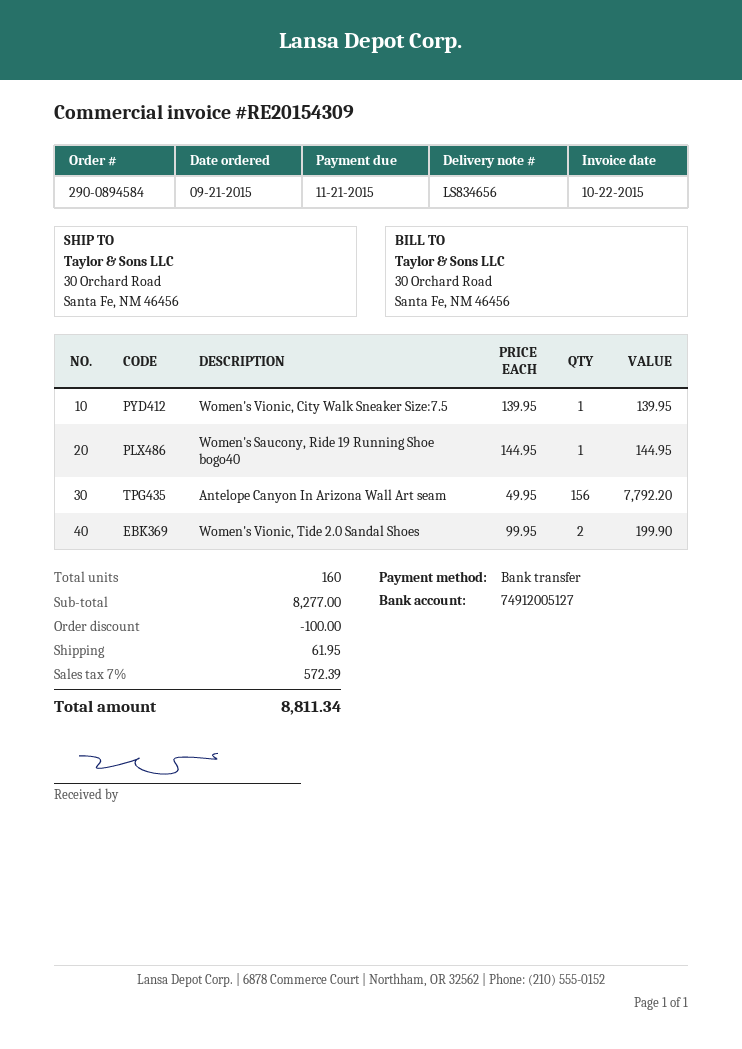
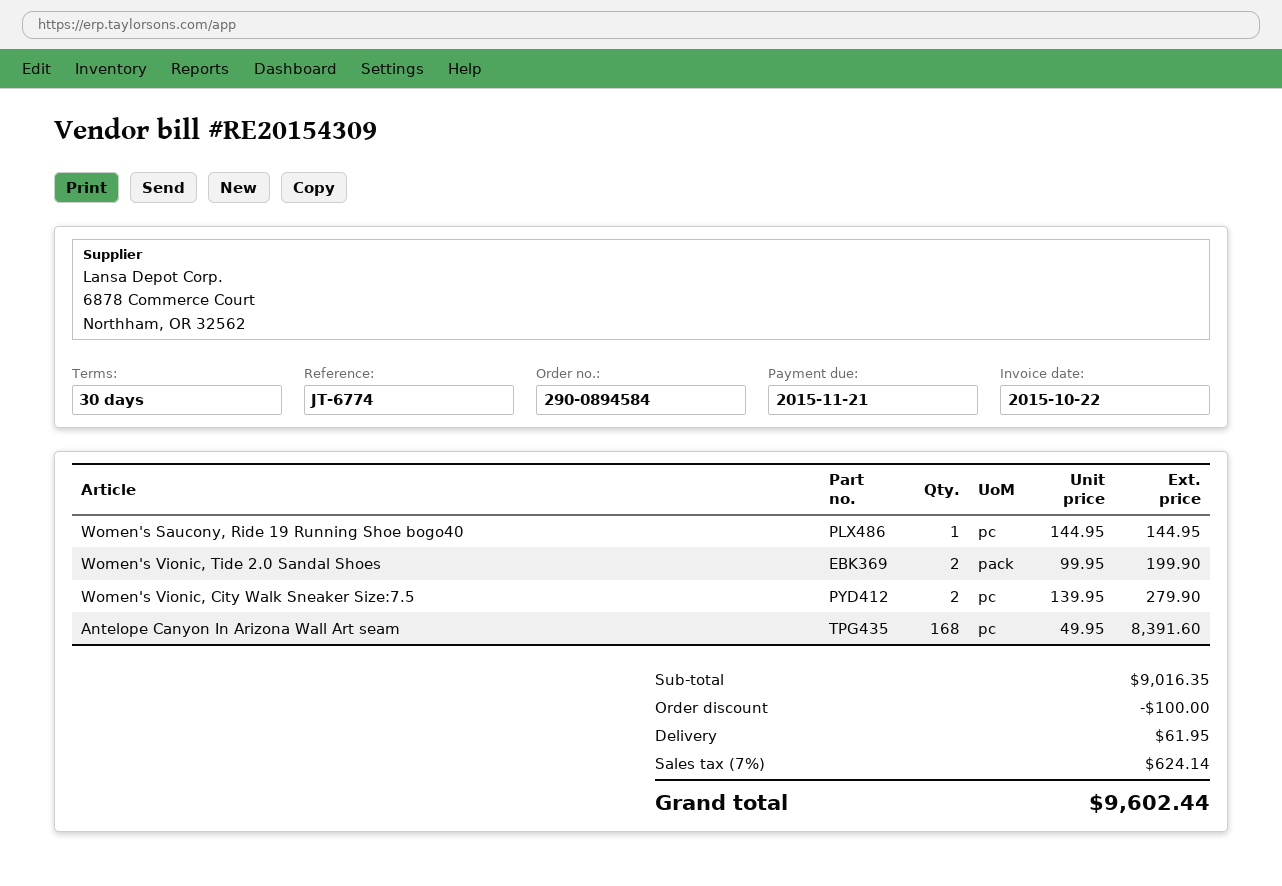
Women's Vionic, City Walk Sneaker Size:7.5: 1 x 139.95 = 139.95 -> 2 x 139.95 = 279.90
Antelope Canyon In Arizona Wall Art seam: 156 x 49.95 = 7792.20 -> 168 x 49.95 = 8391.60
subtotal: 8277.00 -> 9016.35
tax: 7% = 572.39 -> 7% = 624.14
total: 8811.34 -> 9602.44

